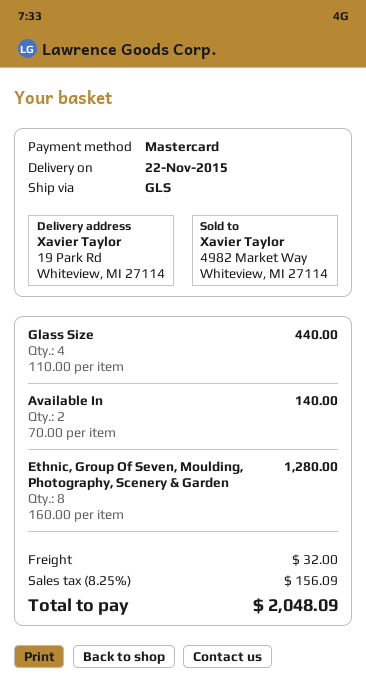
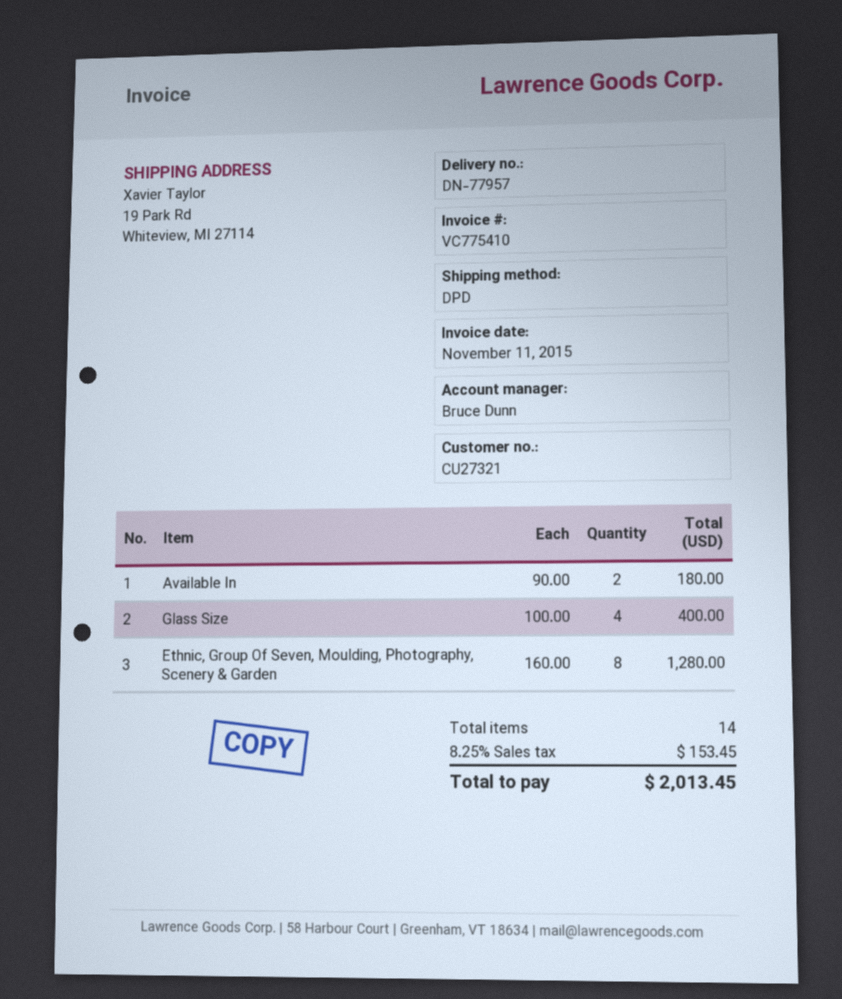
shipping method: GLS -> DPD
Glass Size: 4 x 110.00 = 440.00 -> 4 x 100.00 = 400.00
Available In: 2 x 70.00 = 140.00 -> 2 x 90.00 = 180.00
shipping: 32.00 -> none
tax: 8.25% = 156.09 -> 8.25% = 153.45
total: 2048.09 -> 2013.45

